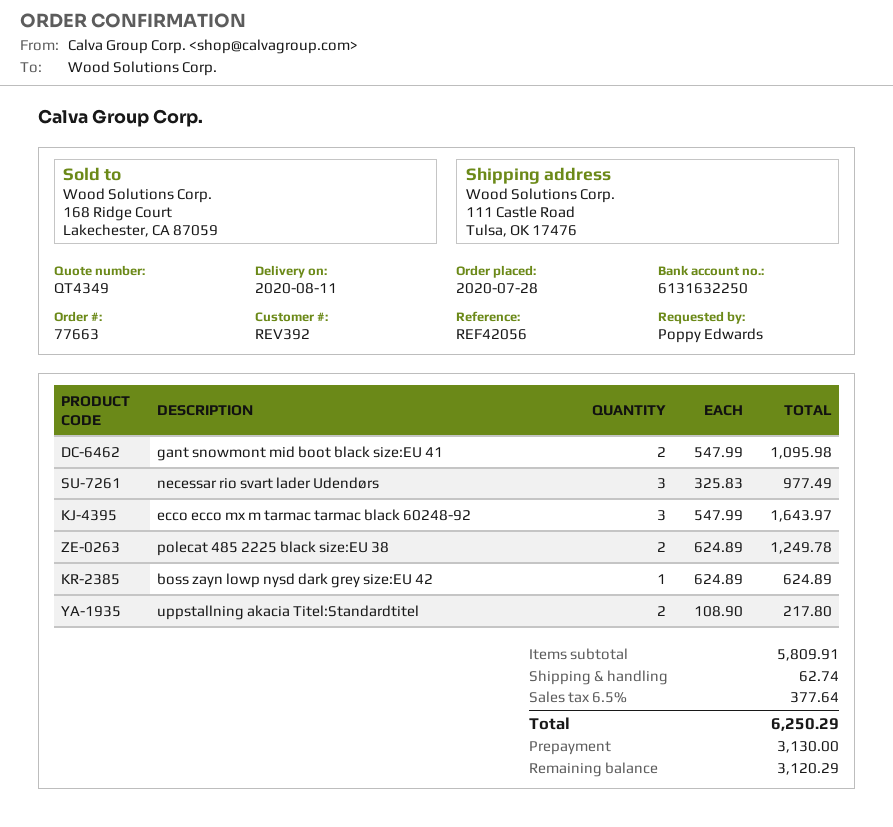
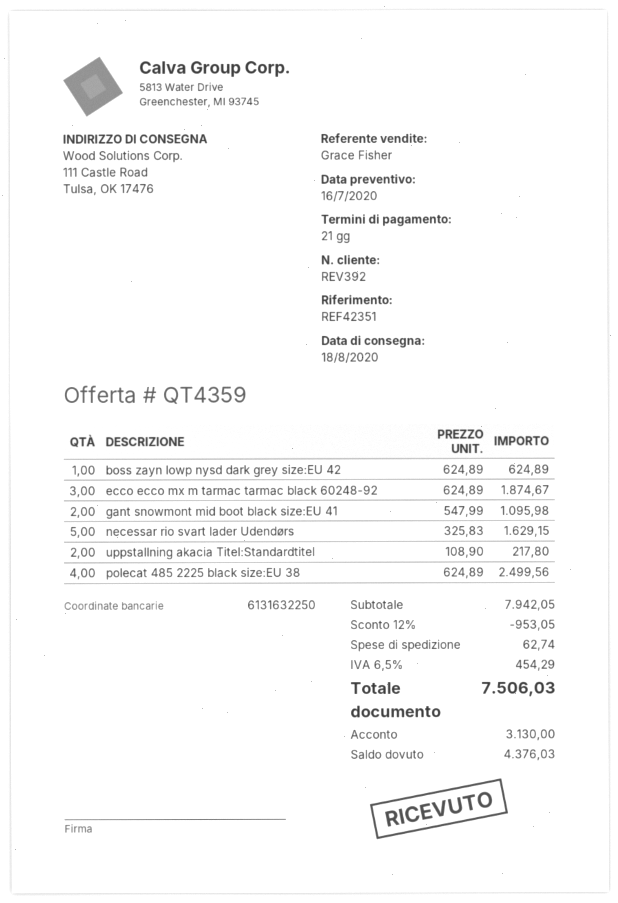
quote number: QT4349 -> QT4359
delivery date: 2020-08-11 -> 2020-08-18
reference: REF42056 -> REF42351
necessar rio svart lader Udendørs: 3 x 325.83 = 977.49 -> 5 x 325.83 = 1629.15
ecco ecco mx m tarmac tarmac black 60248-92: 3 x 547.99 = 1643.97 -> 3 x 624.89 = 1874.67
polecat 485 2225 black size:EU 38: 2 x 624.89 = 1249.78 -> 4 x 624.89 = 2499.56
subtotal: 5809.91 -> 7942.05
discount: none -> 12% = 953.05
tax: 6.5% = 377.64 -> 6.5% = 454.29
total: 6250.29 -> 7506.03
balance: 3120.29 -> 4376.03

